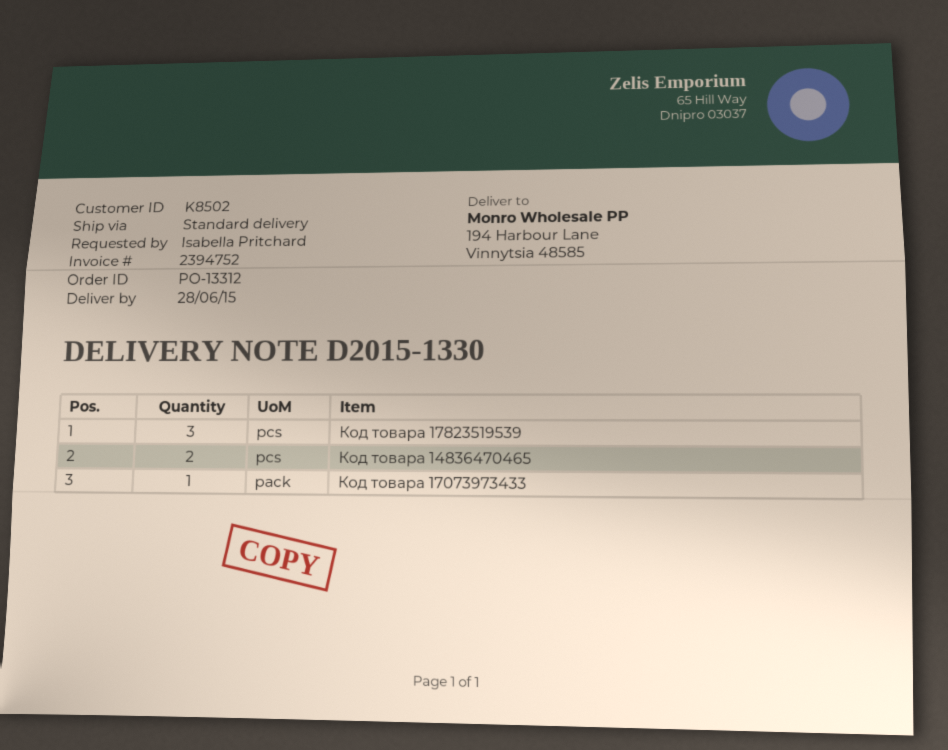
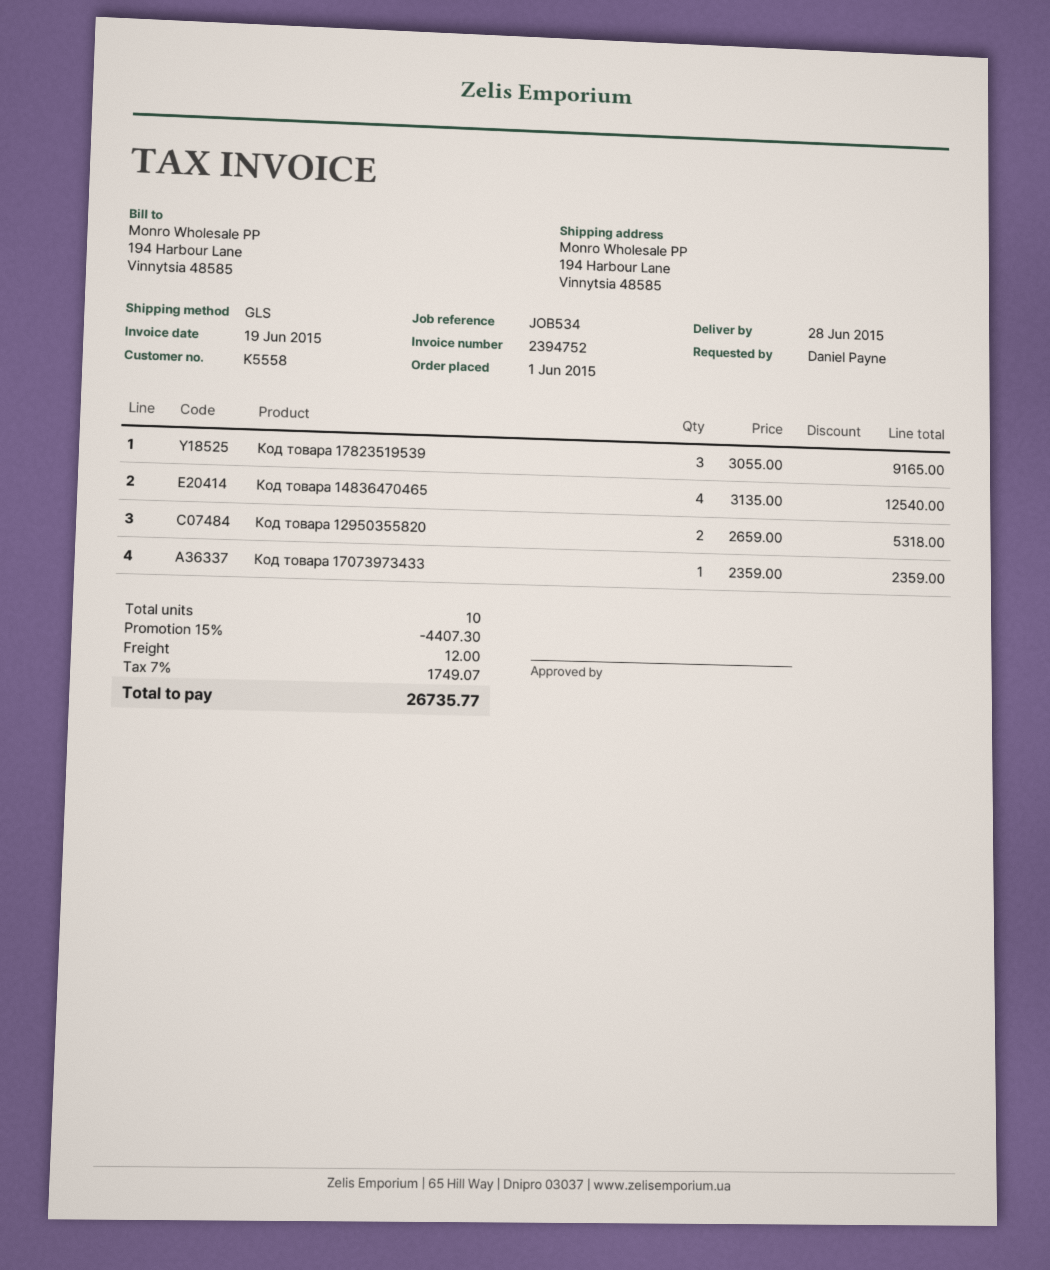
customer number: K8502 -> K5558
ordered by: Isabella Pritchard -> Daniel Payne
shipping method: standard -> GLS
Код товара 14836470465: 2 -> 4
Код товара 12950355820: none -> 2

